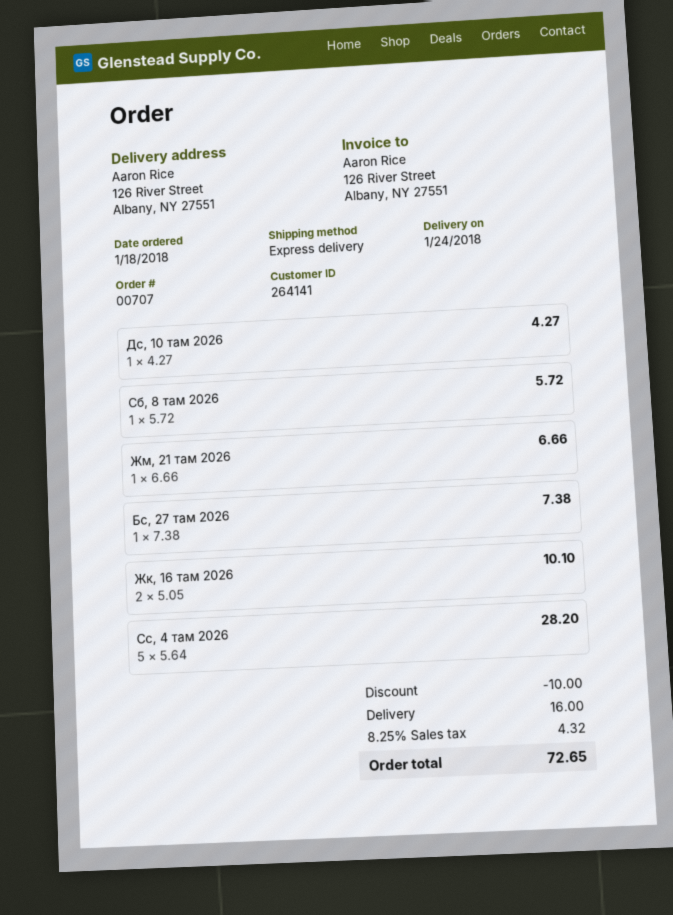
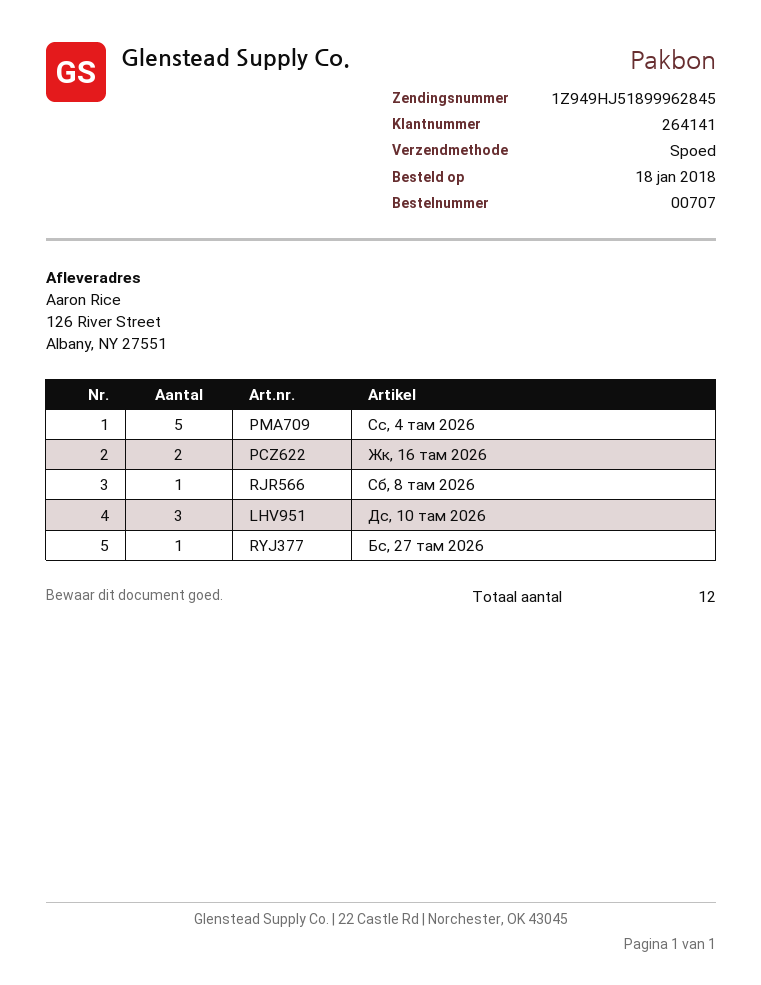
Дс, 10 там 2026: 1 -> 3
Жм, 21 там 2026: 1 -> none

